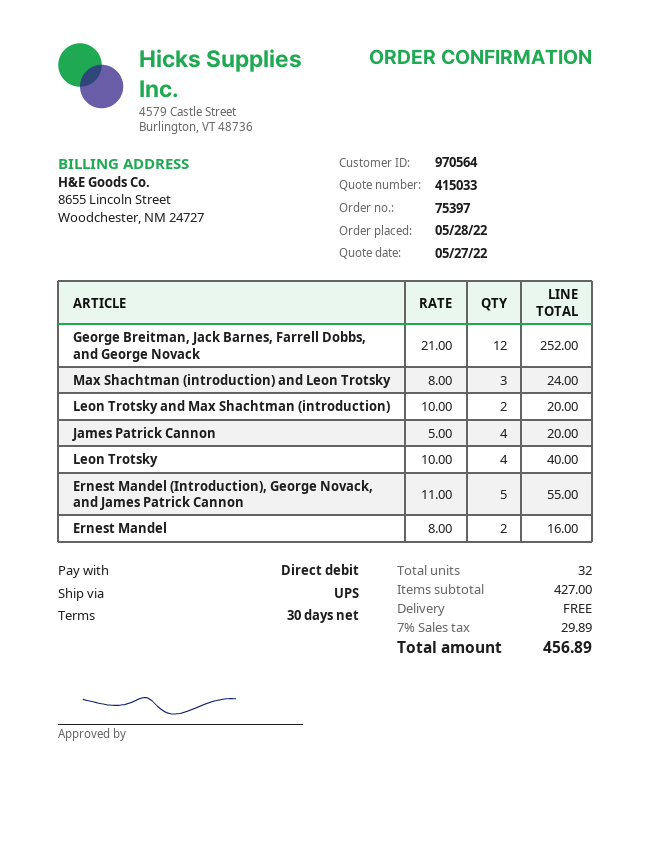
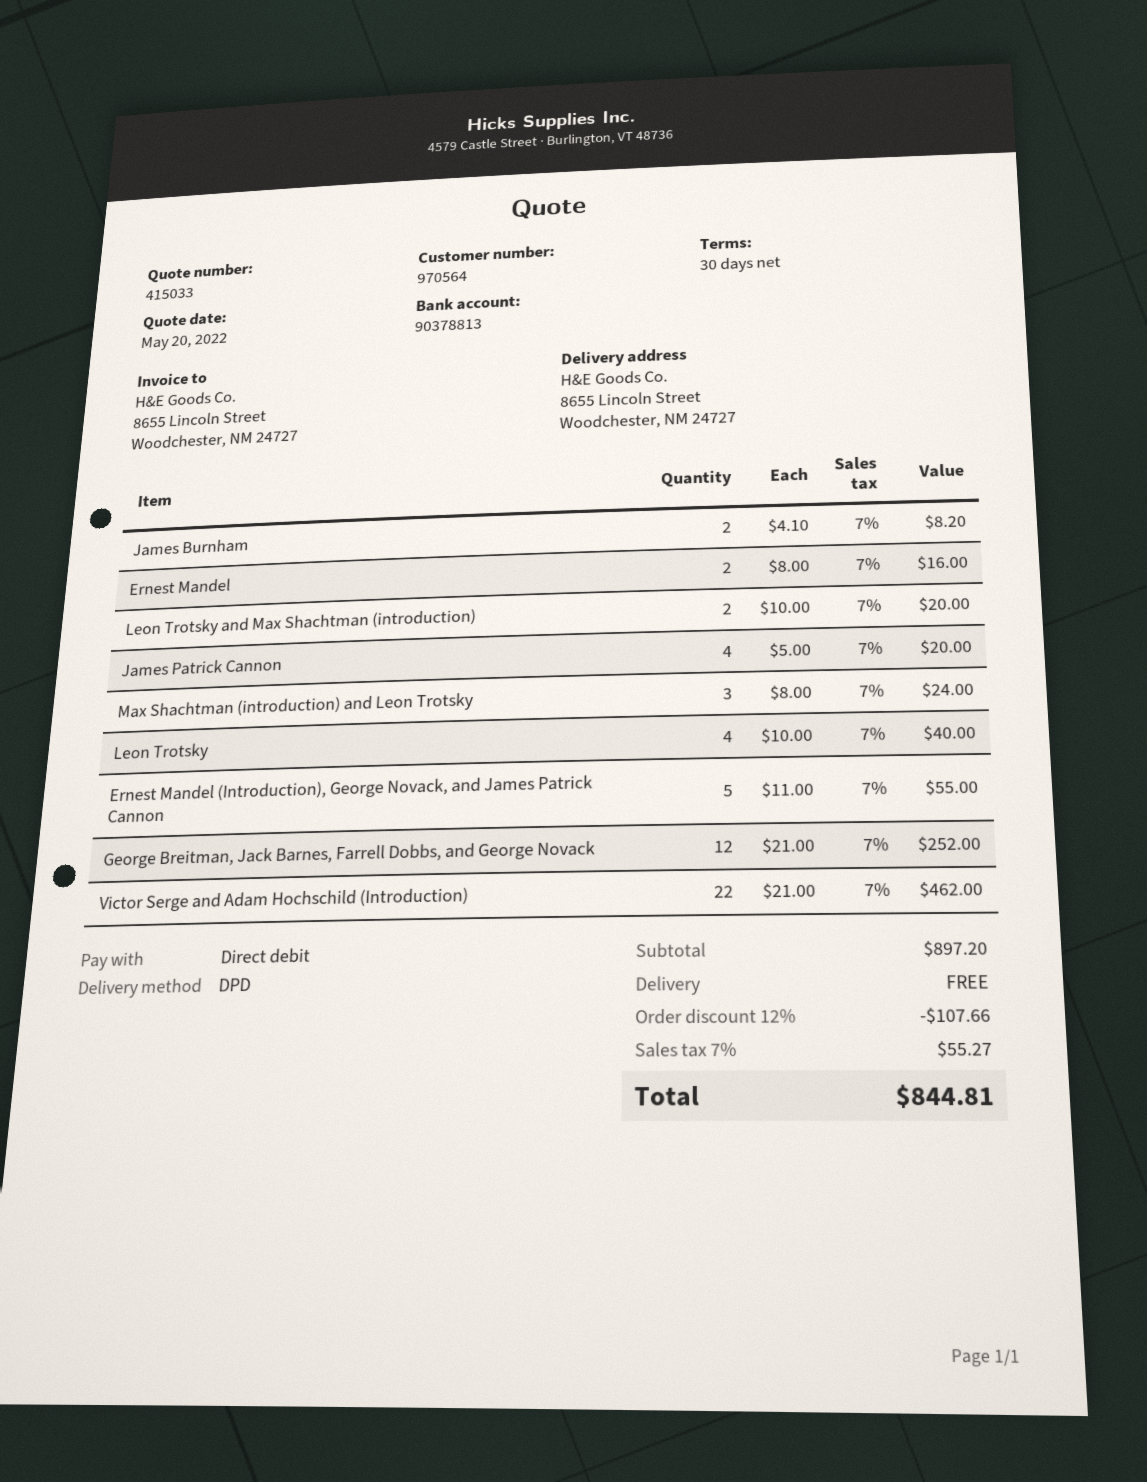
quote date: 2022-05-27 -> 2022-05-20
shipping method: UPS -> DPD
James Burnham: none -> 2 x 4.10 = 8.20
Victor Serge and Adam Hochschild (Introduction): none -> 22 x 21.00 = 462.00
subtotal: 427.00 -> 897.20
discount: none -> 12% = 107.66
tax: 7% = 29.89 -> 7% = 55.27
total: 456.89 -> 844.81

